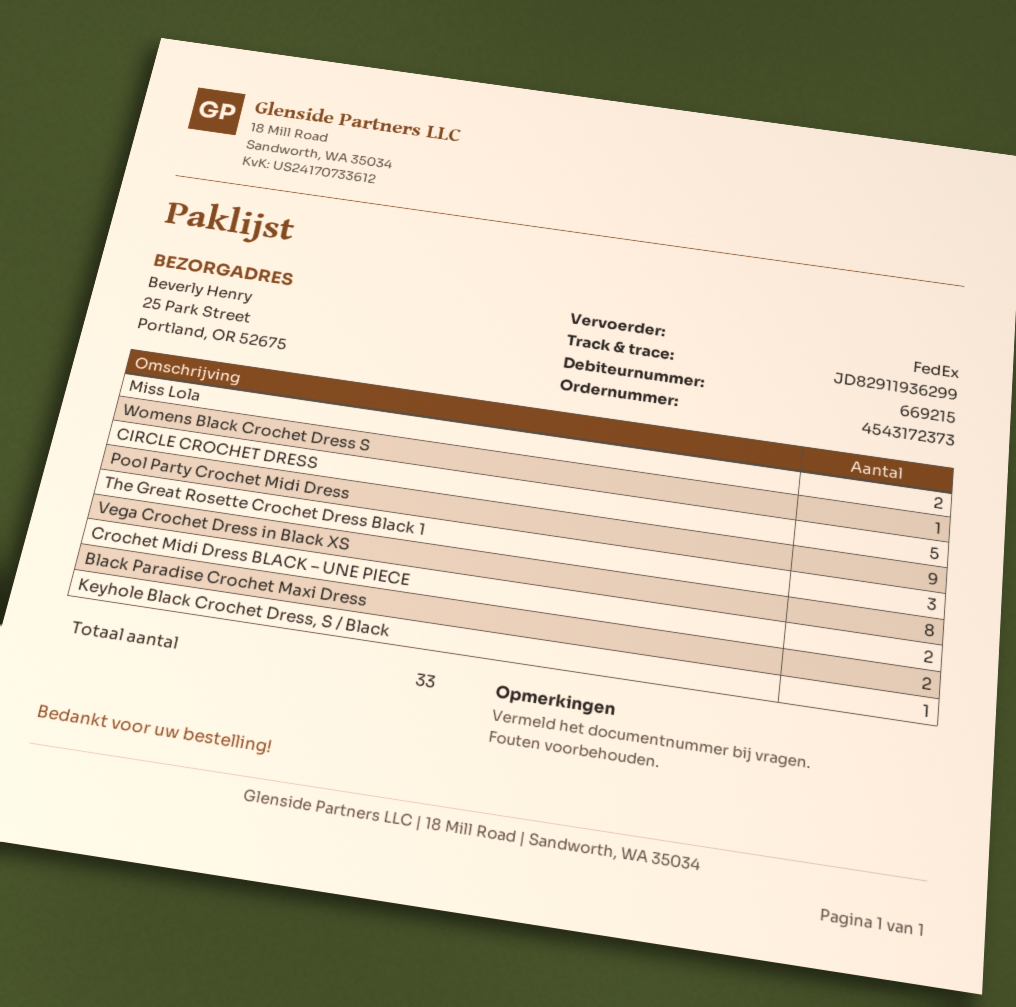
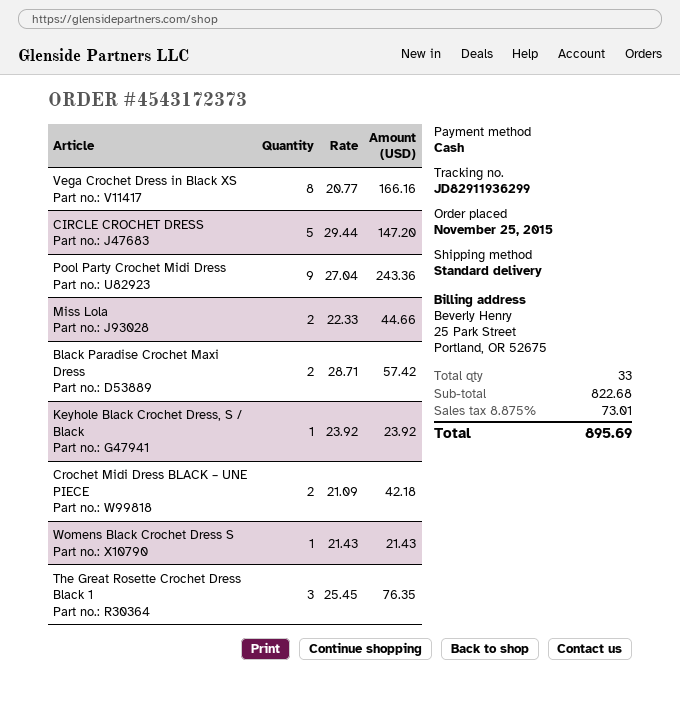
shipping method: FedEx -> standard

